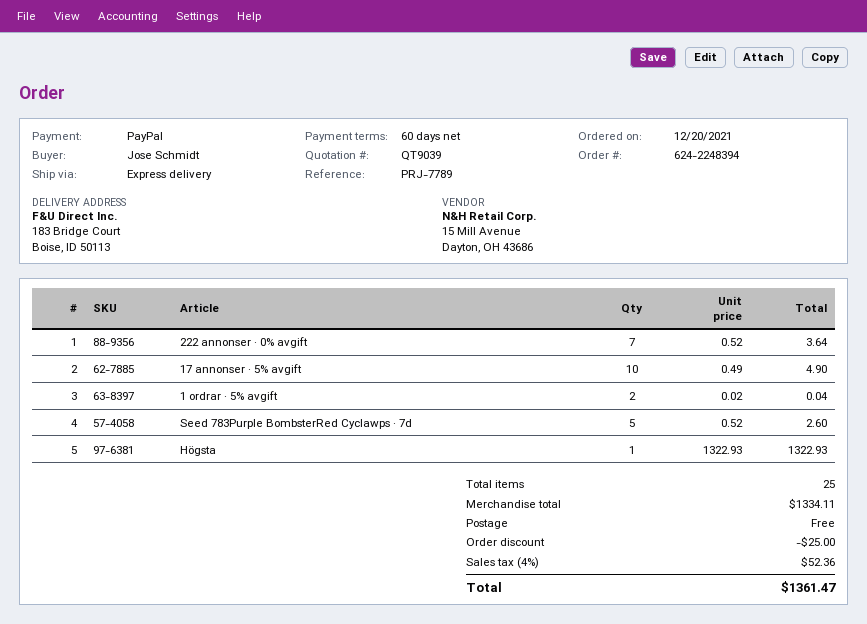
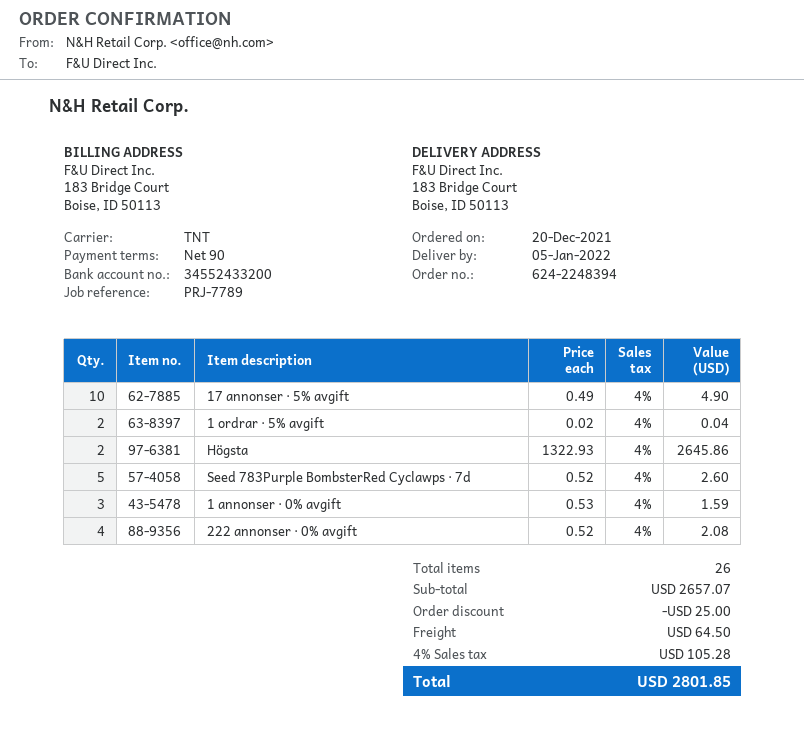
payment terms: 60 days -> 90 days
shipping method: express -> TNT
222 annonser · 0% avgift: 7 x 0.52 = 3.64 -> 4 x 0.52 = 2.08
Högsta: 1 x 1322.93 = 1322.93 -> 2 x 1322.93 = 2645.86
1 annonser · 0% avgift: none -> 3 x 0.53 = 1.59
total quantity: 25 -> 26
subtotal: 1334.11 -> 2657.07
shipping: 0.00 -> 64.50
tax: 4% = 52.36 -> 4% = 105.28
total: 1361.47 -> 2801.85

